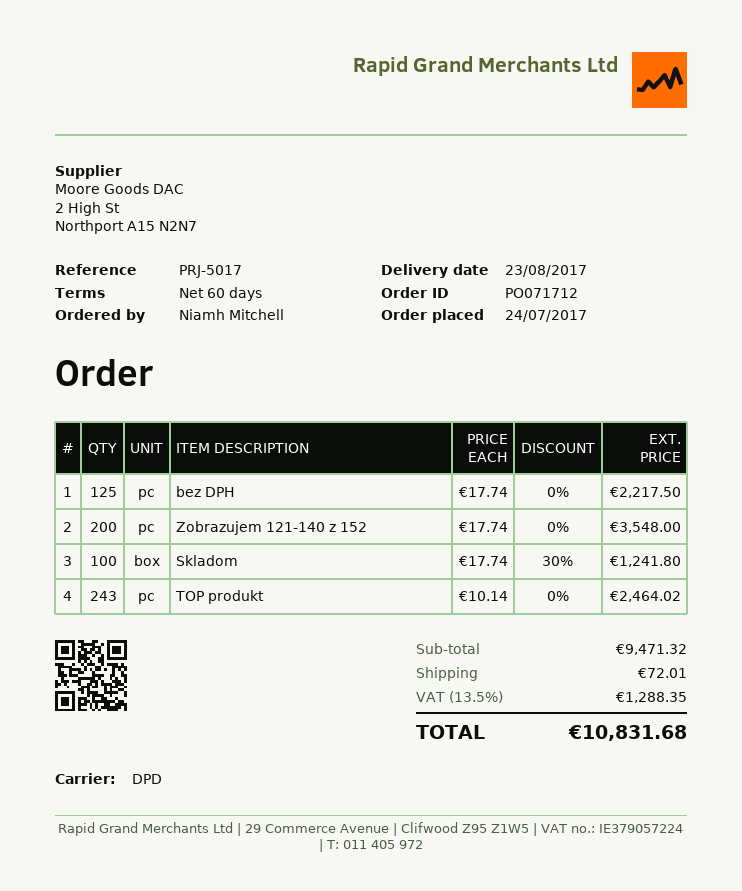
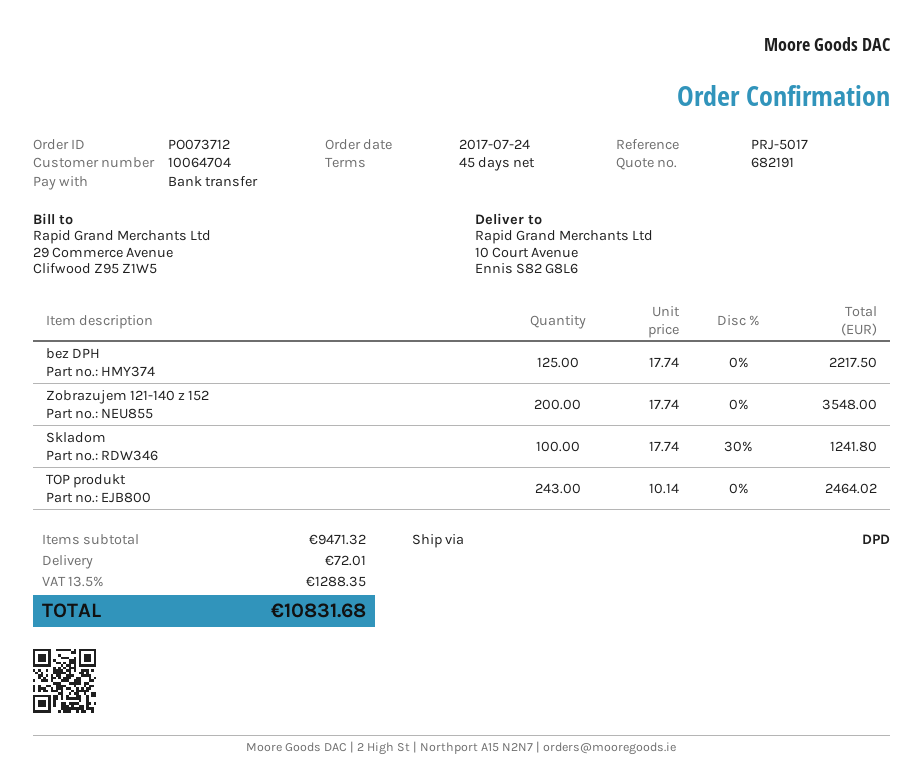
order number: PO071712 -> PO073712
payment terms: 60 days -> 45 days

